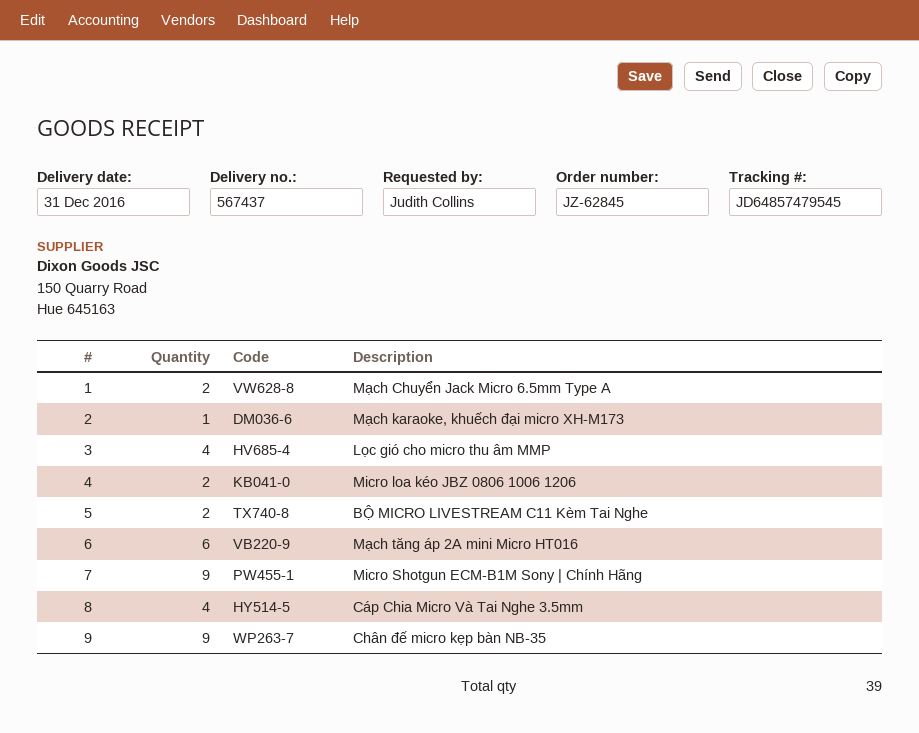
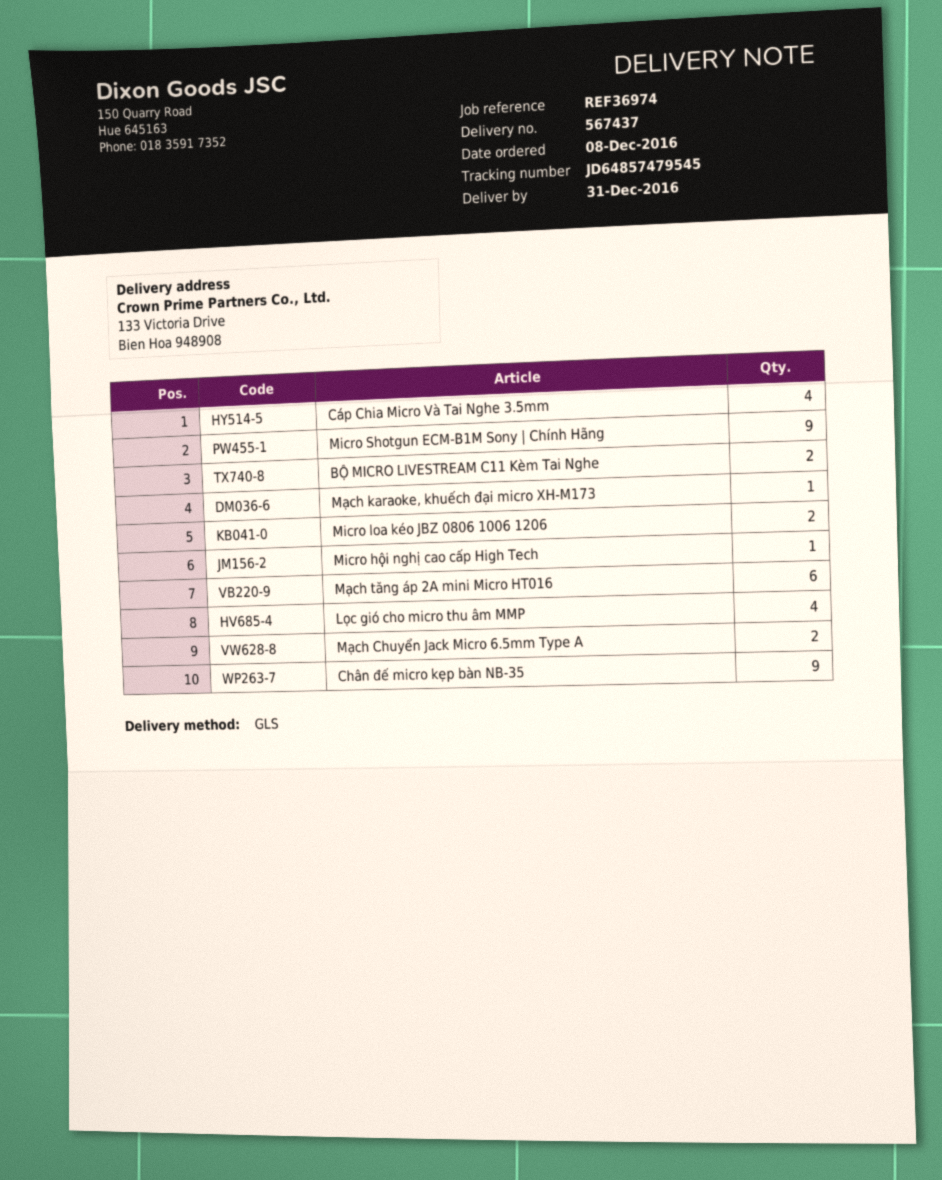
Micro hội nghị cao cấp High Tech: none -> 1

